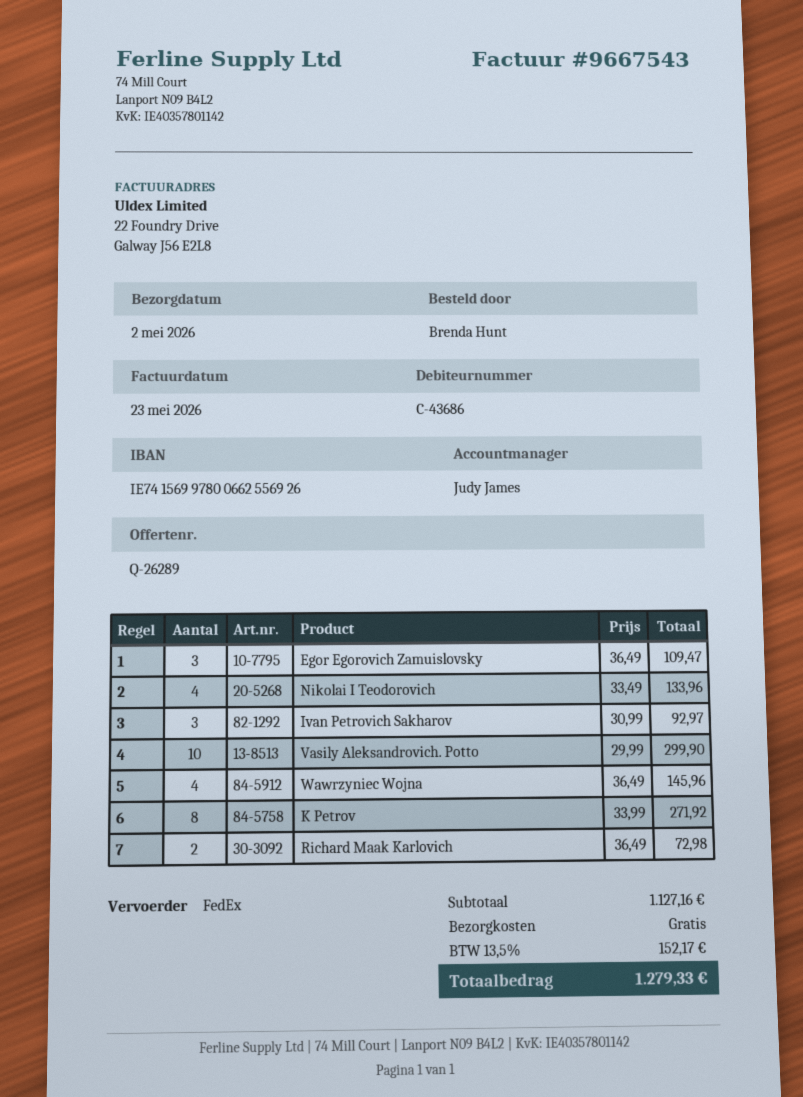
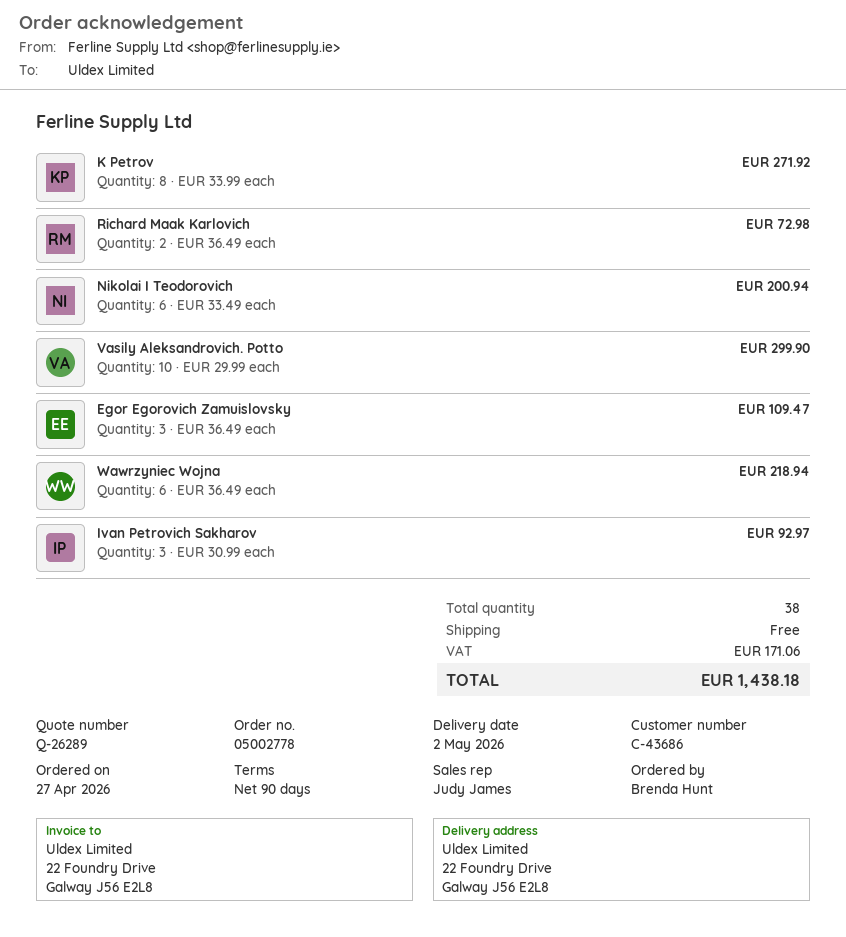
Nikolai I Teodorovich: 4 x 33.49 = 133.96 -> 6 x 33.49 = 200.94
Wawrzyniec Wojna: 4 x 36.49 = 145.96 -> 6 x 36.49 = 218.94
tax: 152.17 -> 171.06
total: 1279.33 -> 1438.18

